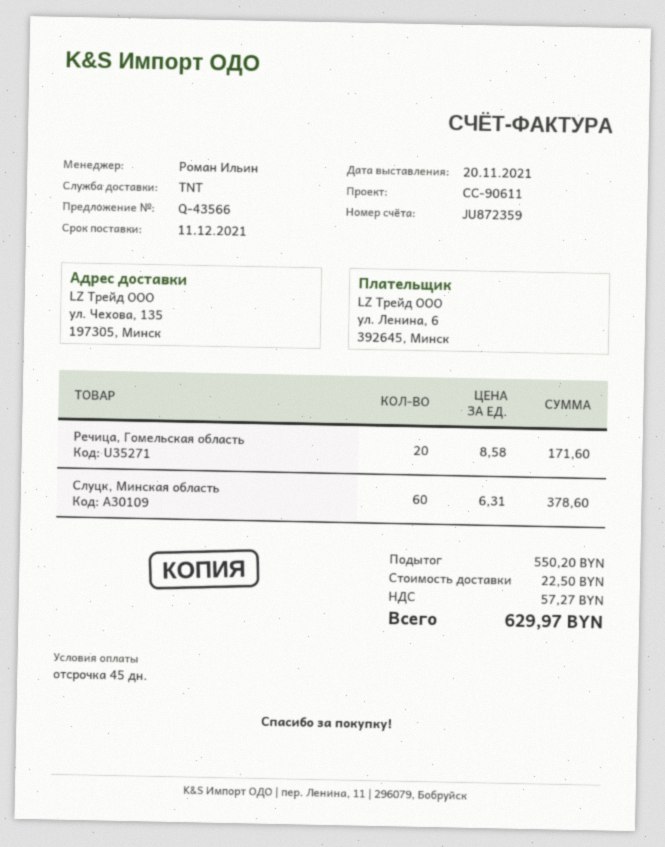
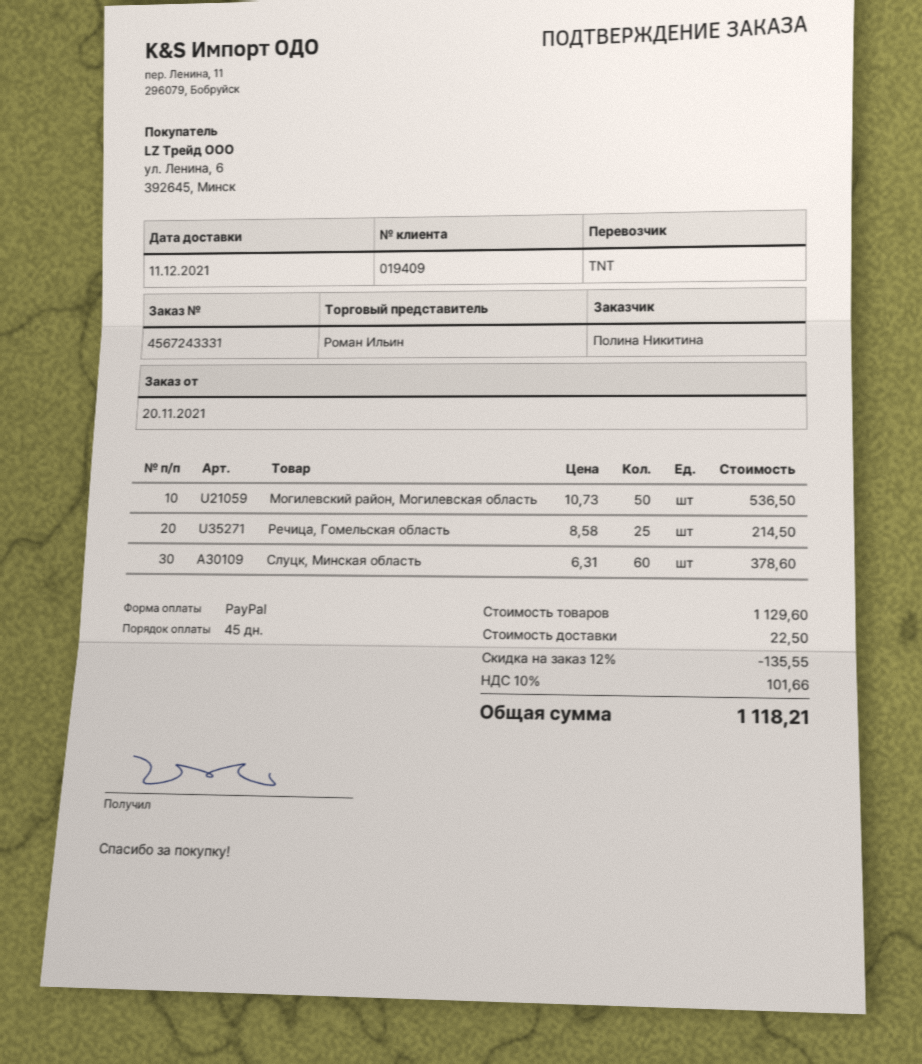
Речица, Гомельская область: 20 x 8.58 = 171.60 -> 25 x 8.58 = 214.50
Могилевский район, Могилевская область: none -> 50 x 10.73 = 536.50
subtotal: 550.20 -> 1129.60
discount: none -> 12% = 135.55
tax: 57.27 -> 101.66
total: 629.97 -> 1118.21

